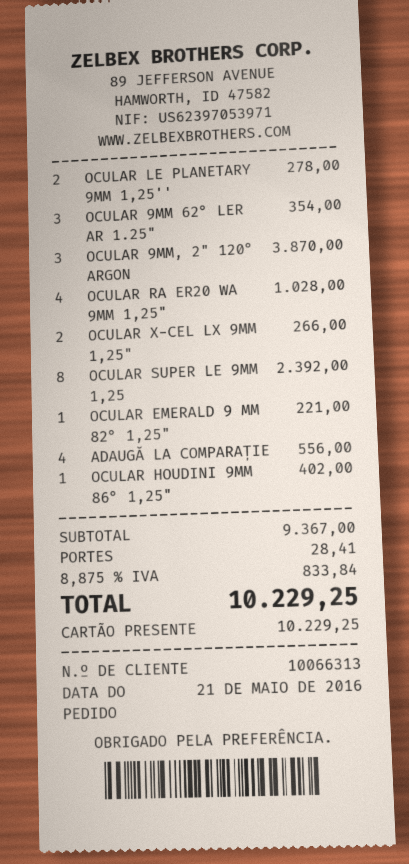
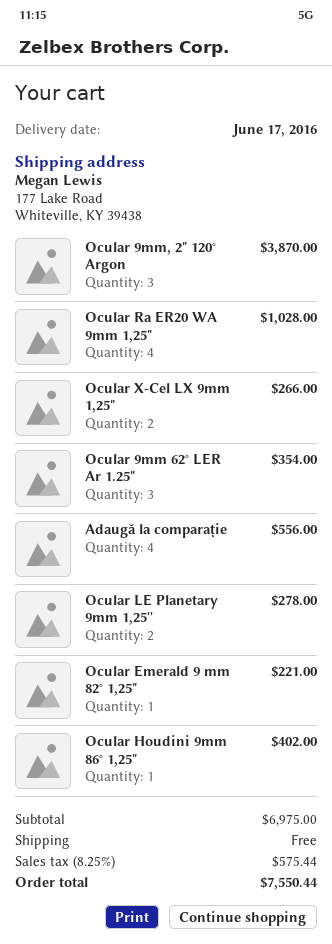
OCULAR SUPER LE 9MM 1,25: 8 for 2392.00 -> none
subtotal: 9367.00 -> 6975.00
shipping: 28.41 -> 0.00
tax: 8.875% = 833.84 -> 8.25% = 575.44
total: 10229.25 -> 7550.44

